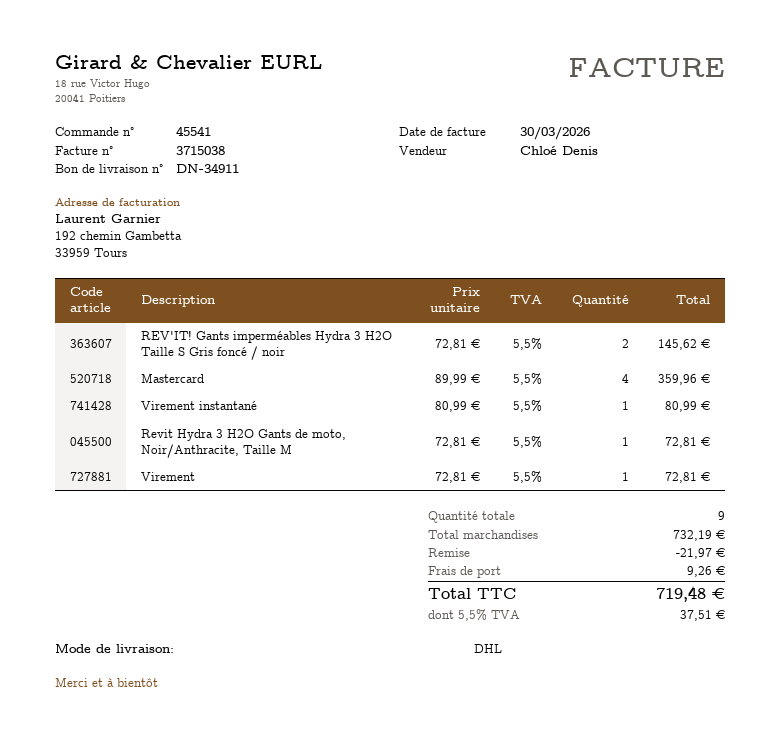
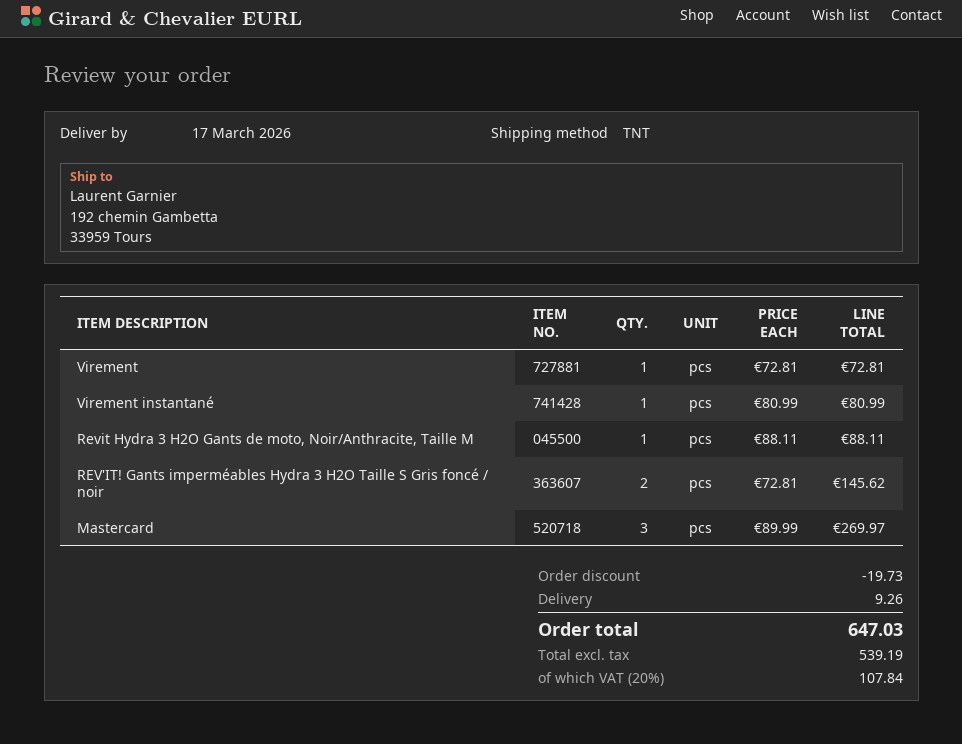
shipping method: DHL -> TNT
Mastercard: 4 x 89.99 = 359.96 -> 3 x 89.99 = 269.97
Revit Hydra 3 H2O Gants de moto, Noir/Anthracite, Taille M: 1 x 72.81 = 72.81 -> 1 x 88.11 = 88.11
discount: 21.97 -> 19.73
tax: 5.5% = 37.51 -> 20% = 107.84
total: 719.48 -> 647.03

